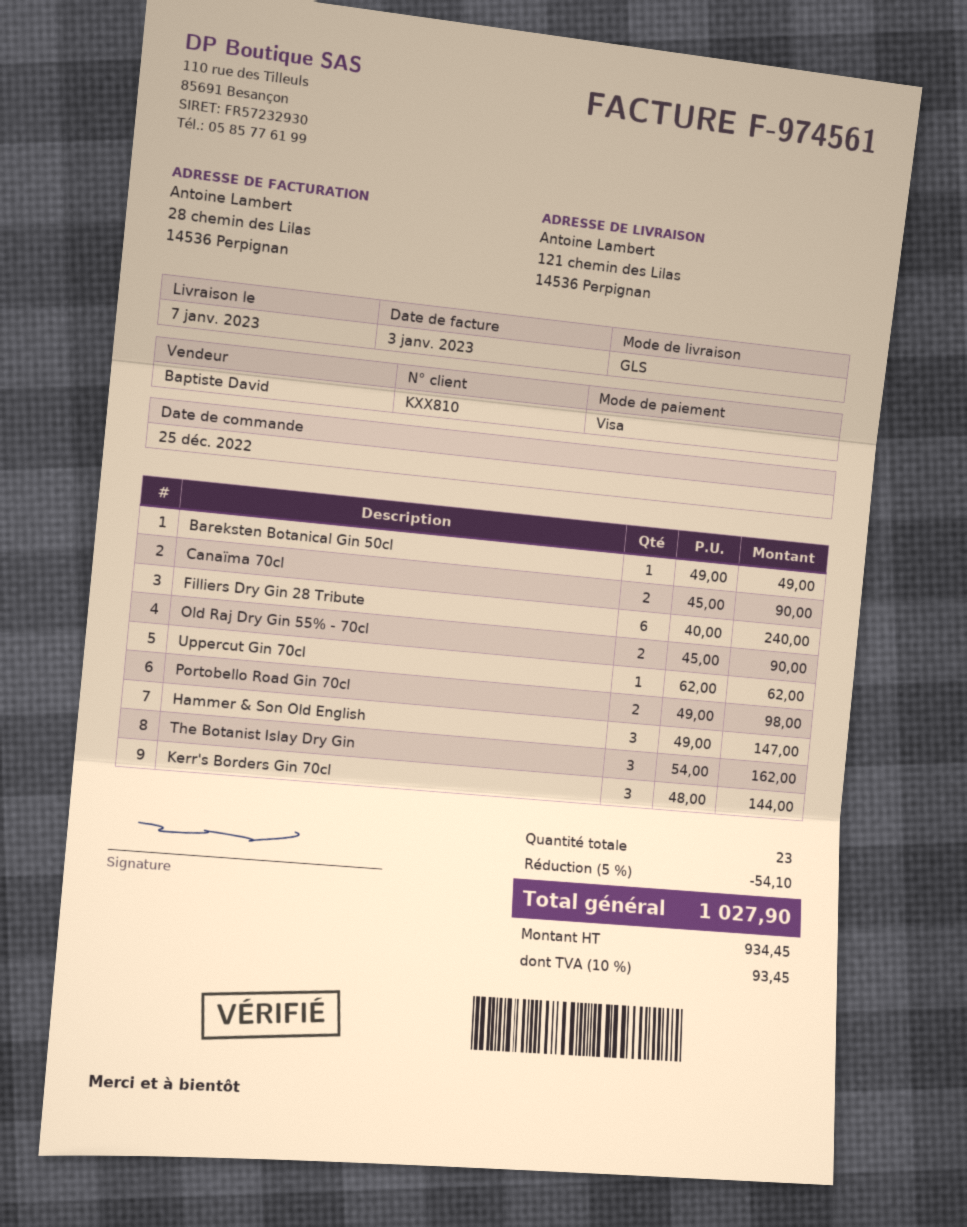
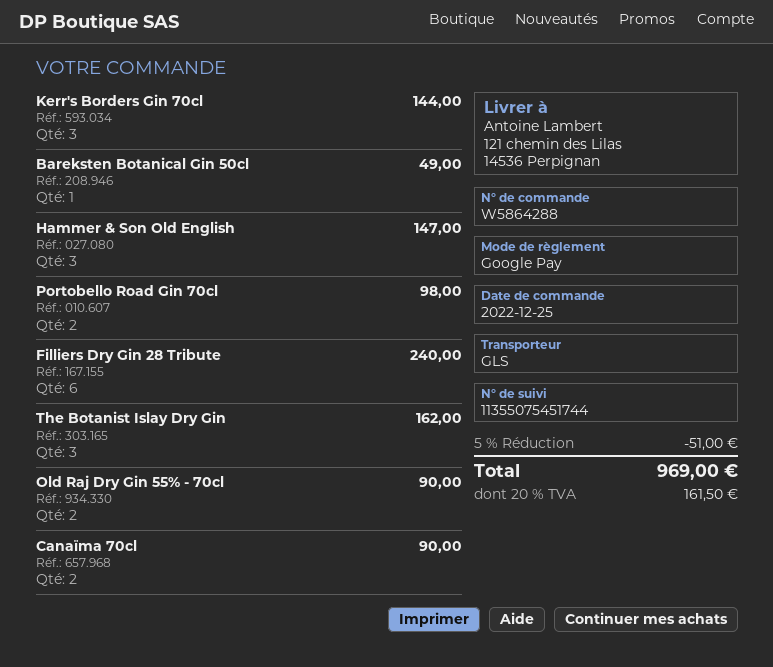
payment method: Visa -> Google Pay
Uppercut Gin 70cl: 1 for 62.00 -> none
discount: 5% = 54.10 -> 5% = 51.00
tax: 10% = 93.45 -> 20% = 161.50
total: 1027.90 -> 969.00

